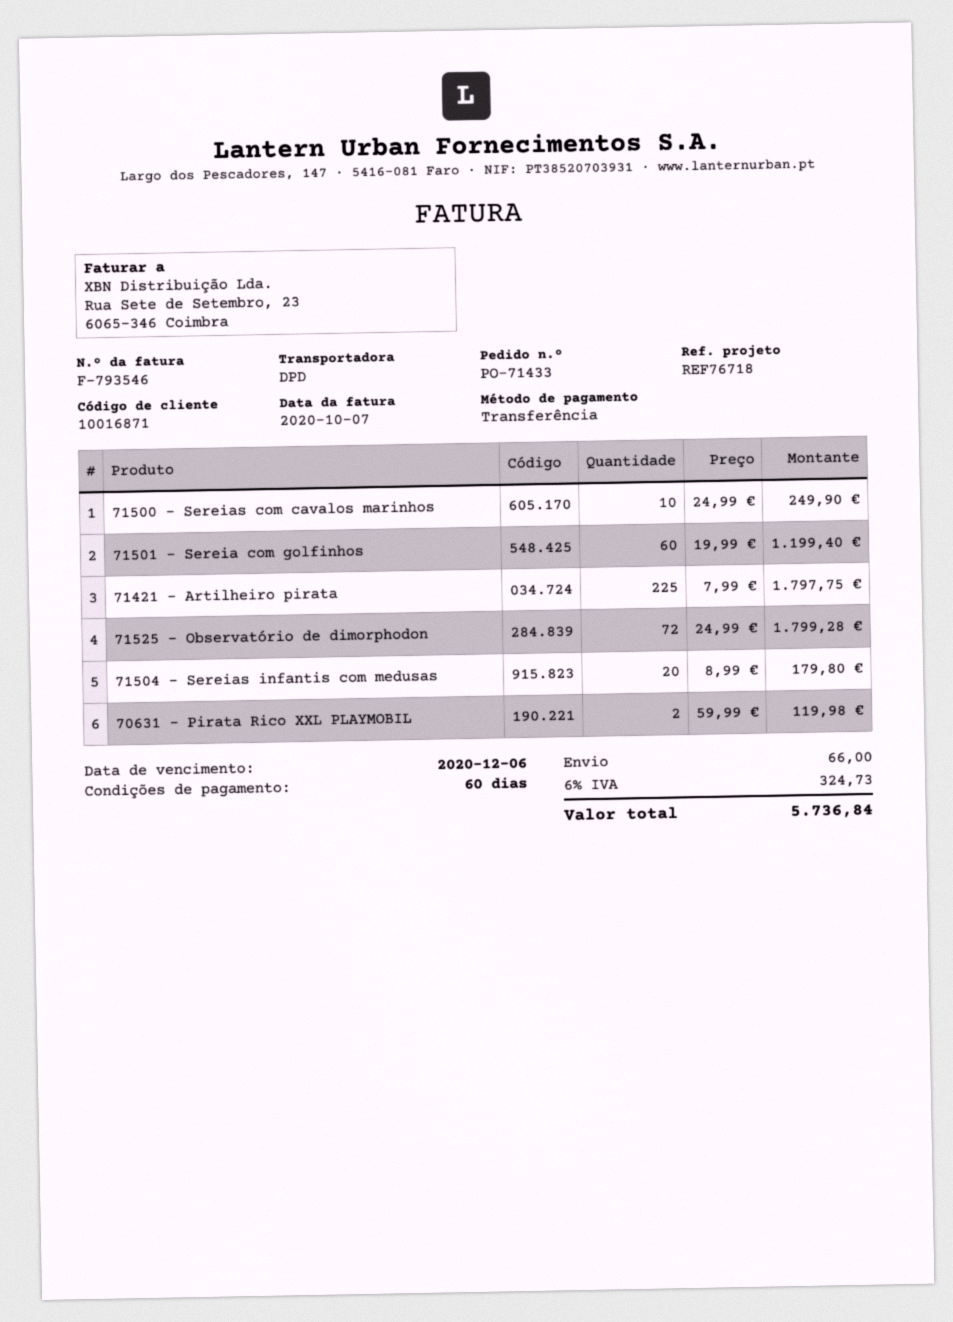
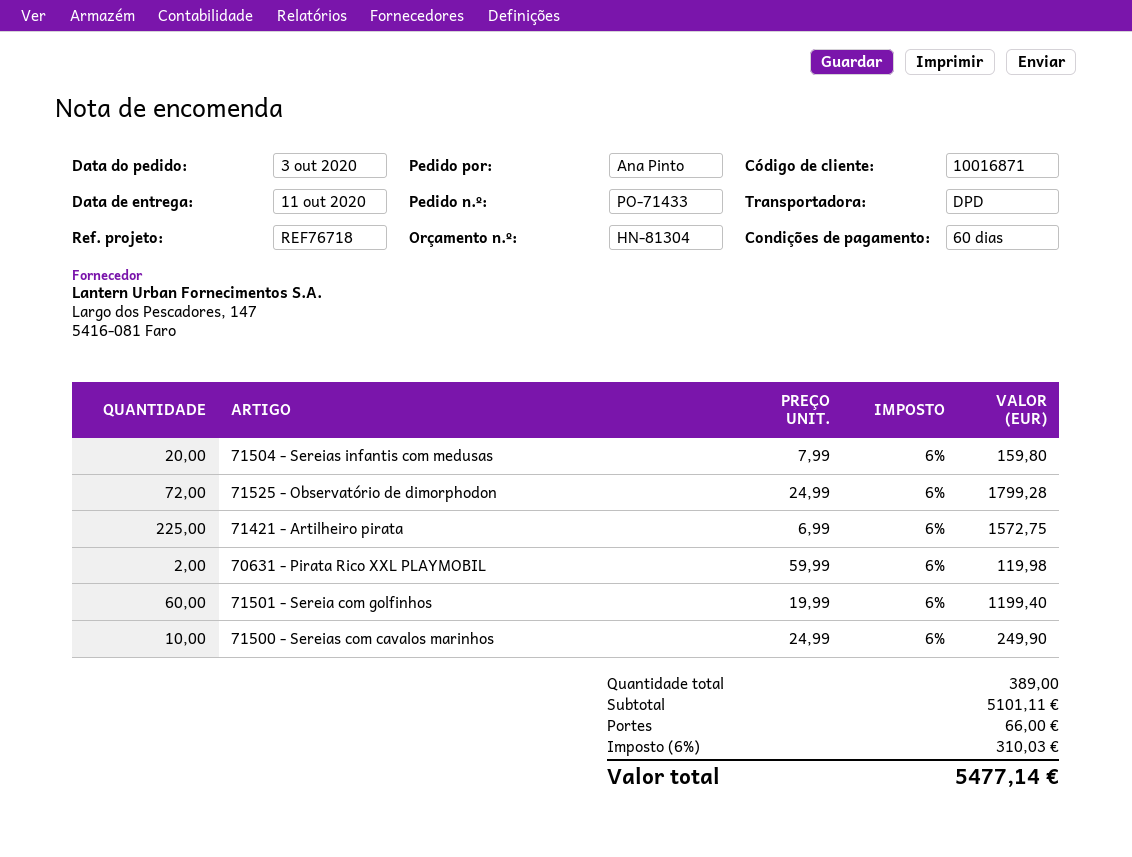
71421 - Artilheiro pirata: 225 x 7.99 = 1797.75 -> 225 x 6.99 = 1572.75
71504 - Sereias infantis com medusas: 20 x 8.99 = 179.80 -> 20 x 7.99 = 159.80
tax: 6% = 324.73 -> 6% = 310.03
total: 5736.84 -> 5477.14

